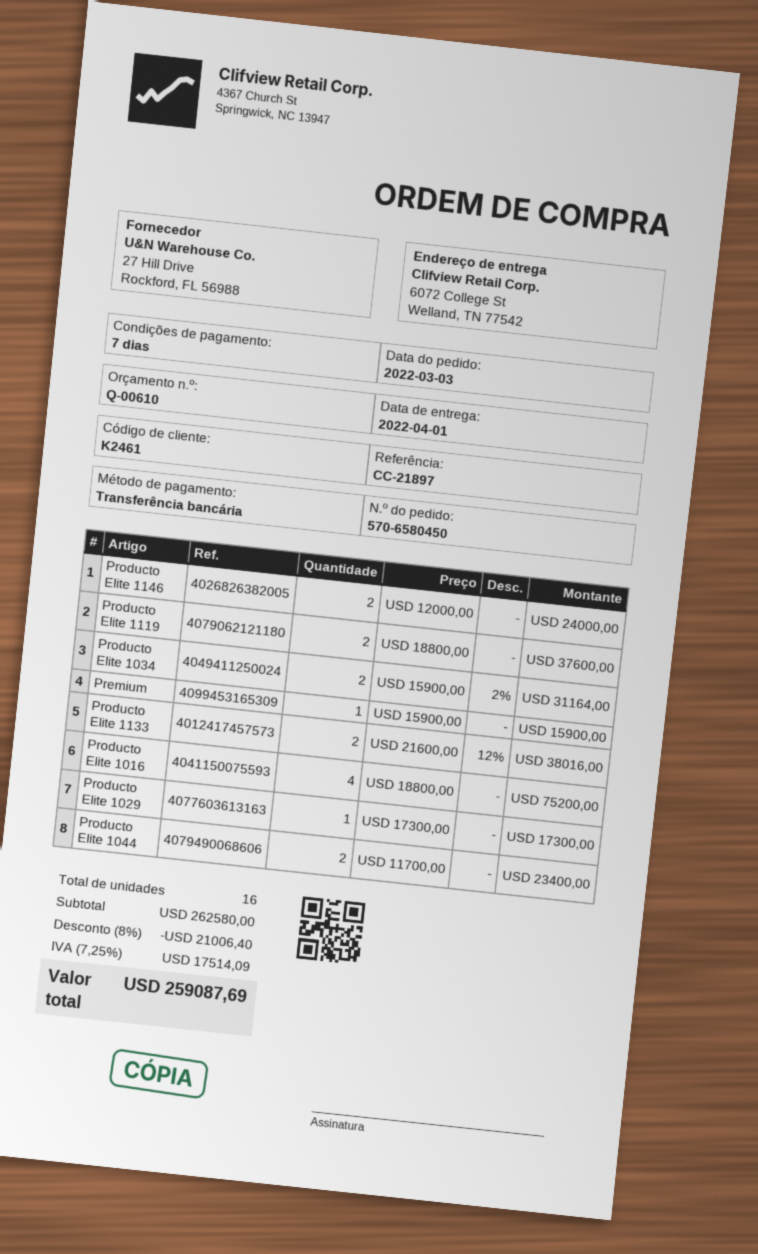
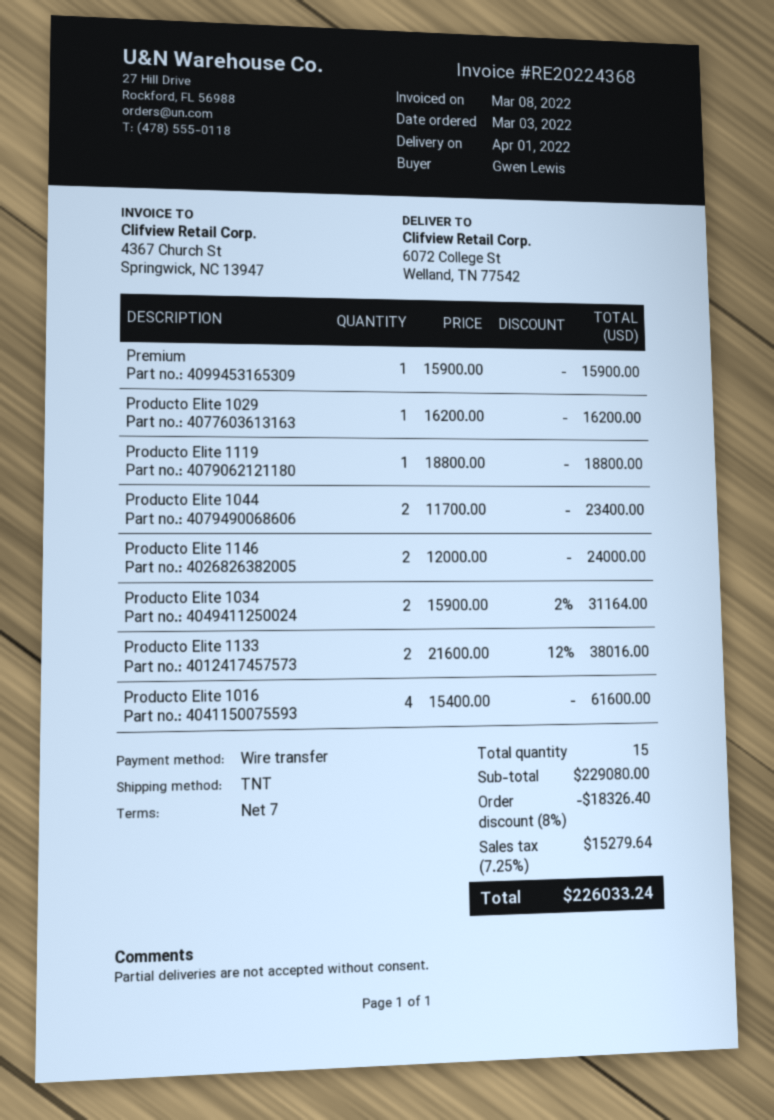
Producto Elite 1119: 2 x 18800.00 = 37600.00 -> 1 x 18800.00 = 18800.00
Producto Elite 1016: 4 x 18800.00 = 75200.00 -> 4 x 15400.00 = 61600.00
Producto Elite 1029: 1 x 17300.00 = 17300.00 -> 1 x 16200.00 = 16200.00
total quantity: 16 -> 15
subtotal: 262580.00 -> 229080.00
discount: 8% = 21006.40 -> 8% = 18326.40
tax: 7.25% = 17514.09 -> 7.25% = 15279.64
total: 259087.69 -> 226033.24

